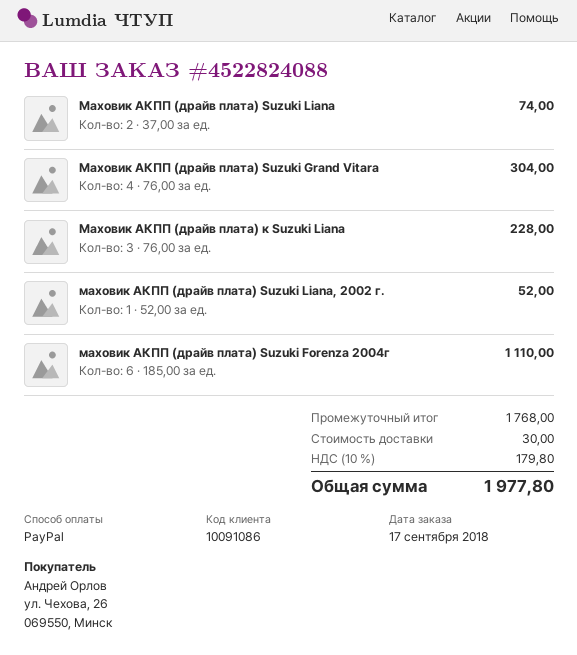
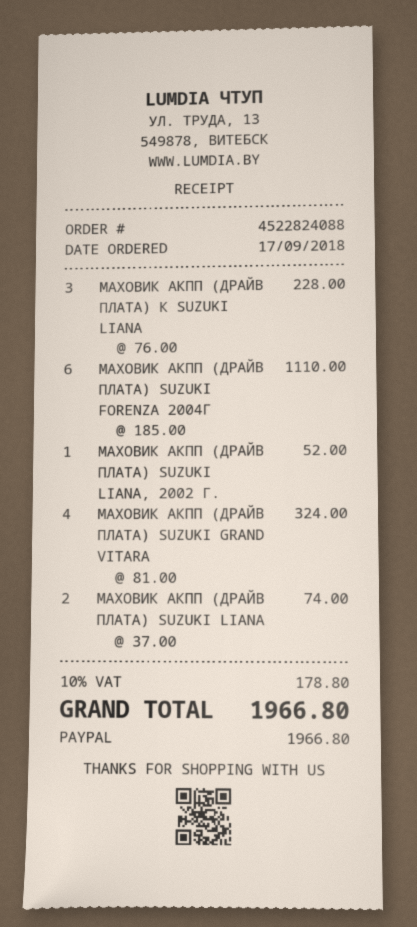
Маховик АКПП (драйв плата) Suzuki Grand Vitara: 4 x 76.00 = 304.00 -> 4 x 81.00 = 324.00
shipping: 30.00 -> none
tax: 10% = 179.80 -> 10% = 178.80
total: 1977.80 -> 1966.80

